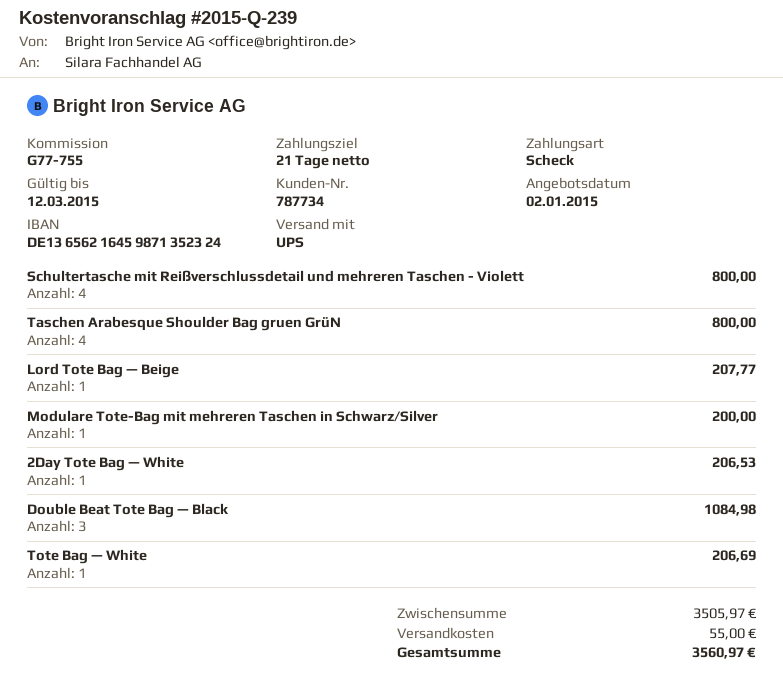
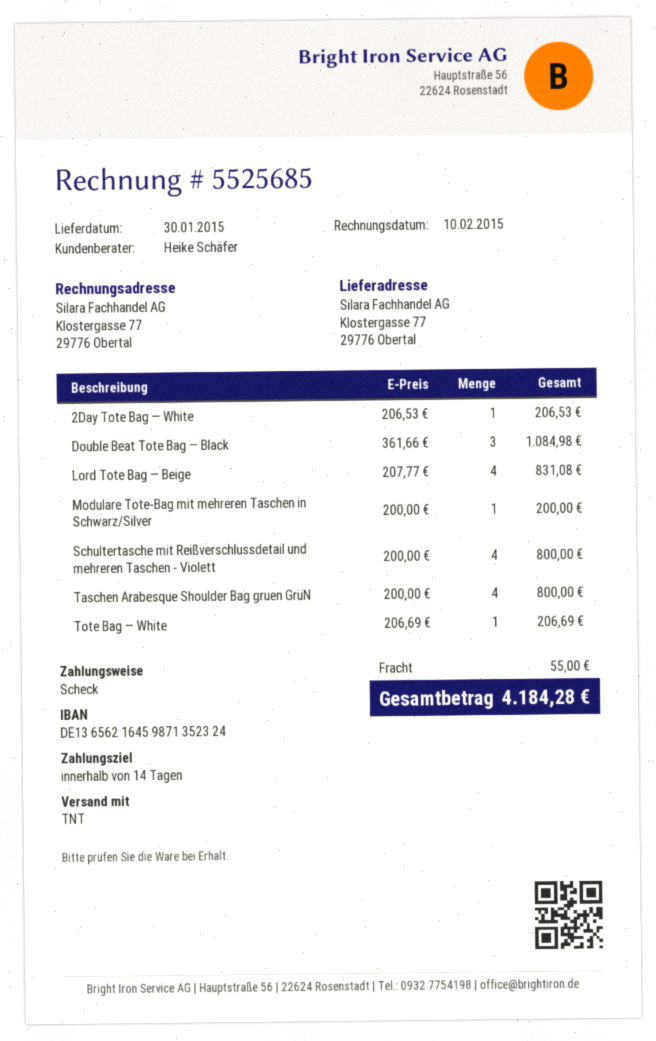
payment terms: 21 days -> 14 days
shipping method: UPS -> TNT
Lord Tote Bag — Beige: 1 for 207.77 -> 4 for 831.08
total: 3560.97 -> 4184.28

